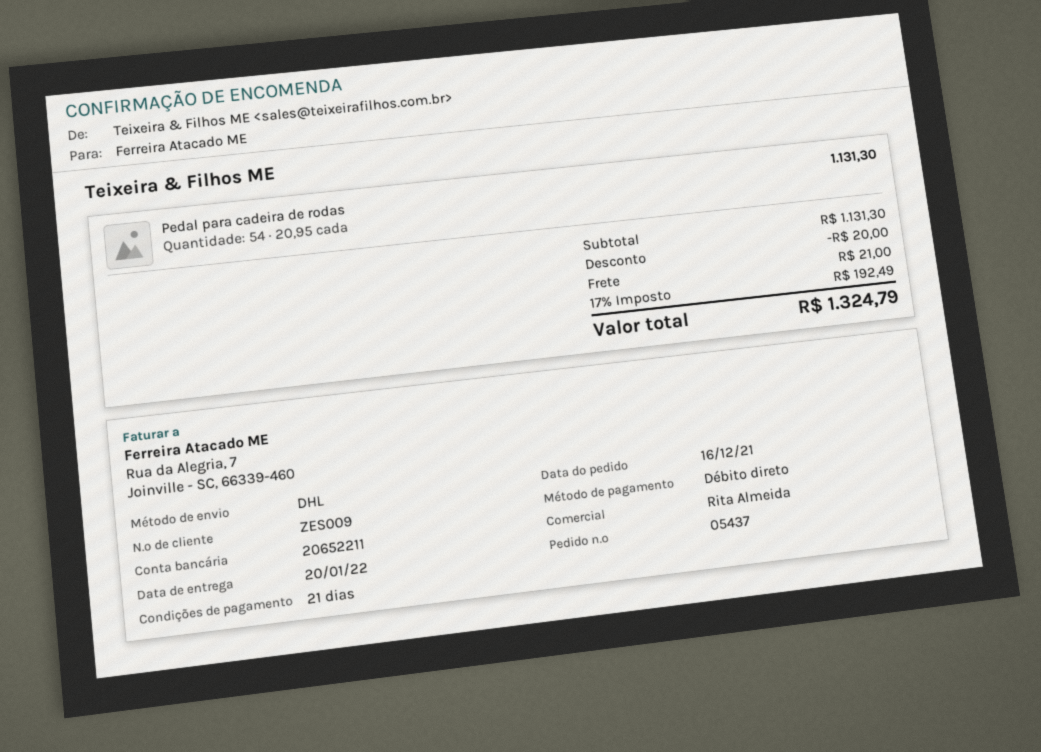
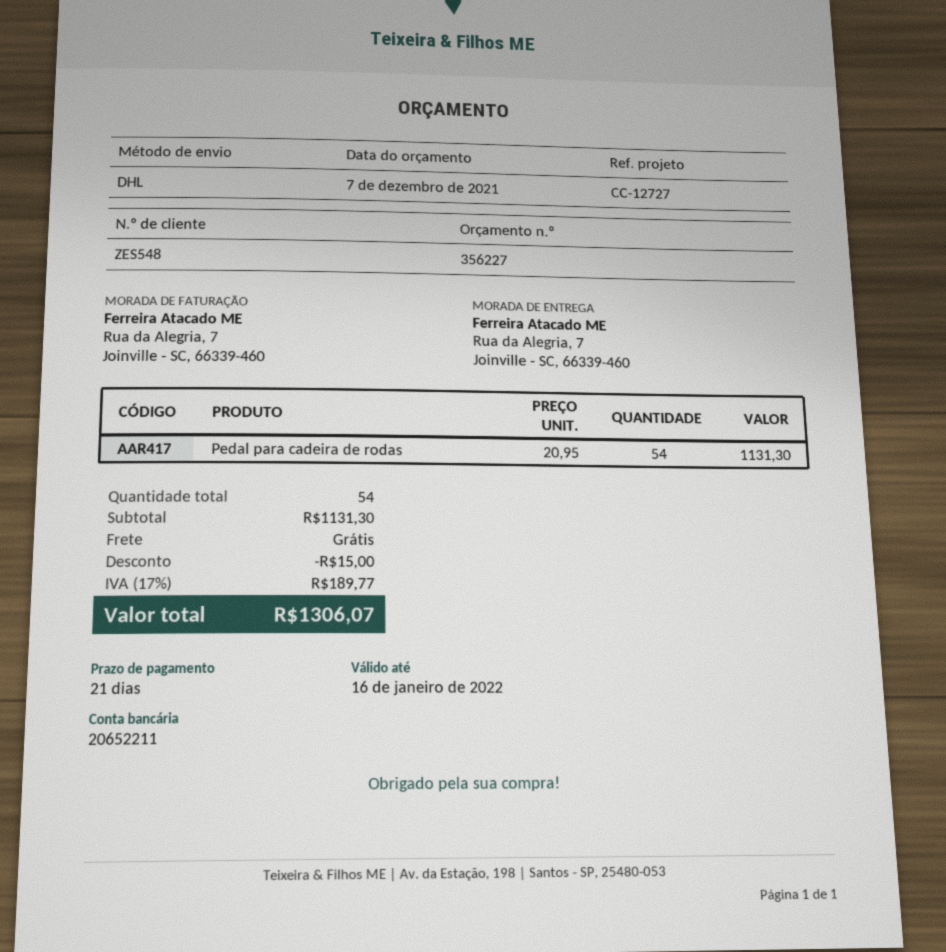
customer number: ZES009 -> ZES548
discount: 20.00 -> 15.00
shipping: 21.00 -> 0.00
tax: 17% = 192.49 -> 17% = 189.77
total: 1324.79 -> 1306.07

